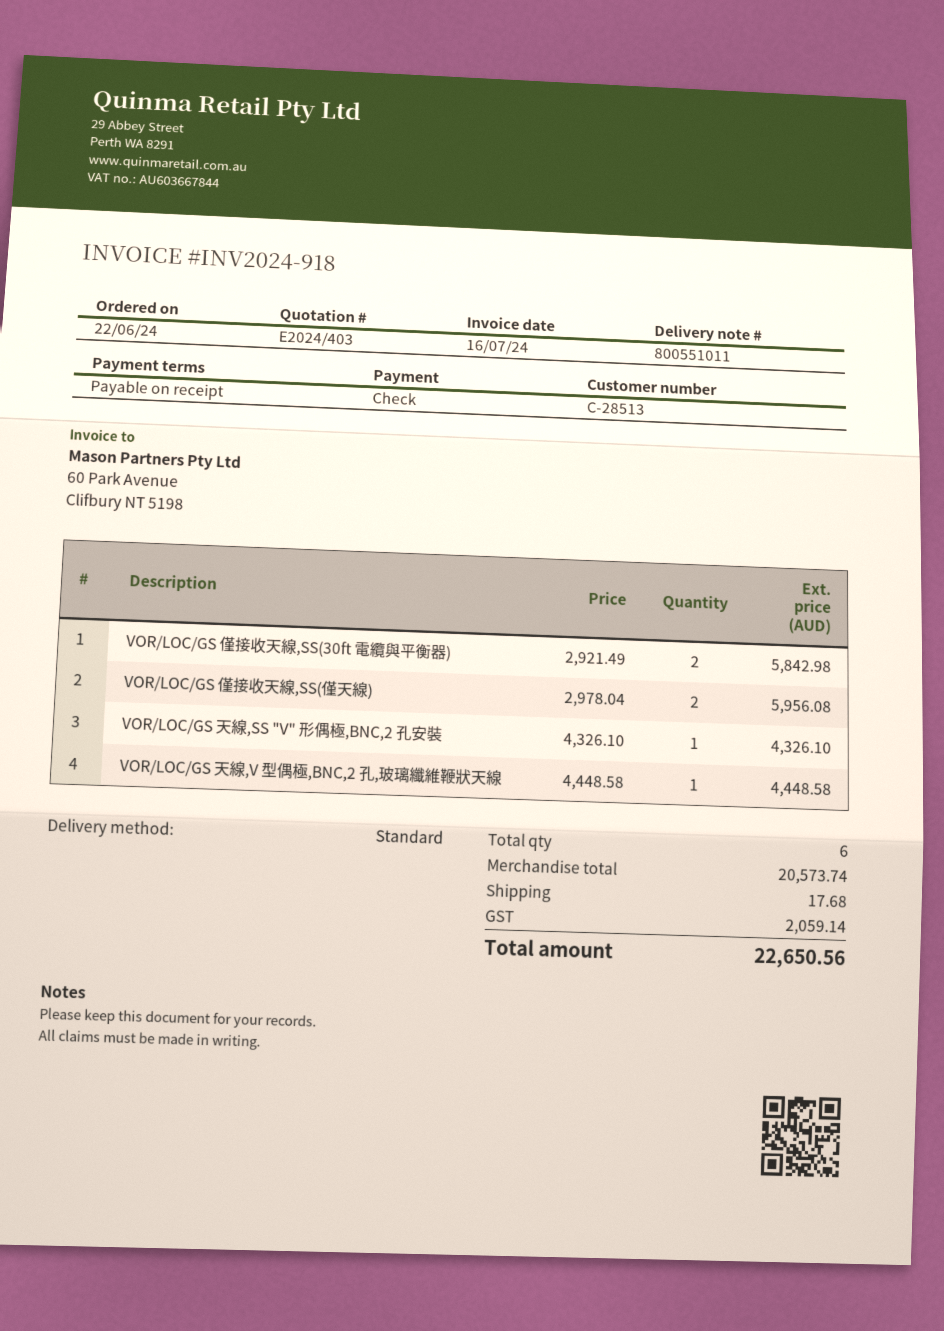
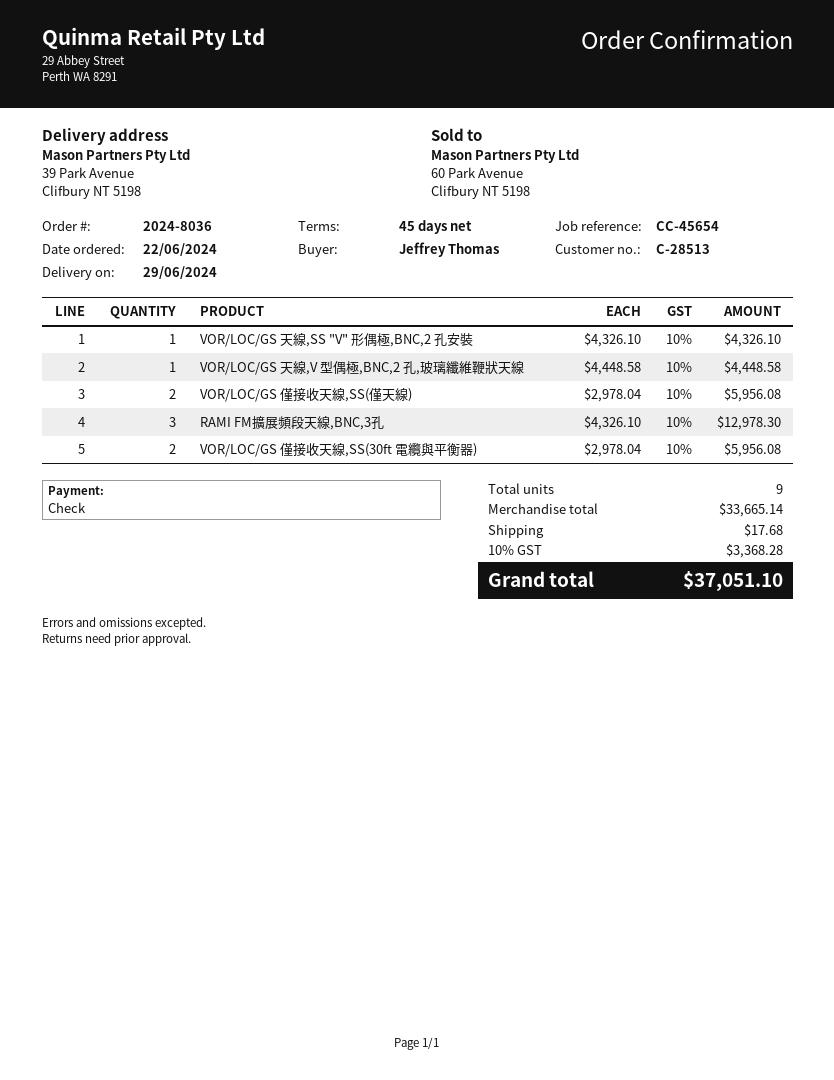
payment terms: on receipt -> 45 days
VOR/LOC/GS 僅接收天線,SS(30ft 電纜與平衡器): 2 x 2921.49 = 5842.98 -> 2 x 2978.04 = 5956.08
RAMI FM擴展頻段天線,BNC,3孔: none -> 3 x 4326.10 = 12978.30
total quantity: 6 -> 9
subtotal: 20573.74 -> 33665.14
tax: 2059.14 -> 3368.28
total: 22650.56 -> 37051.10

